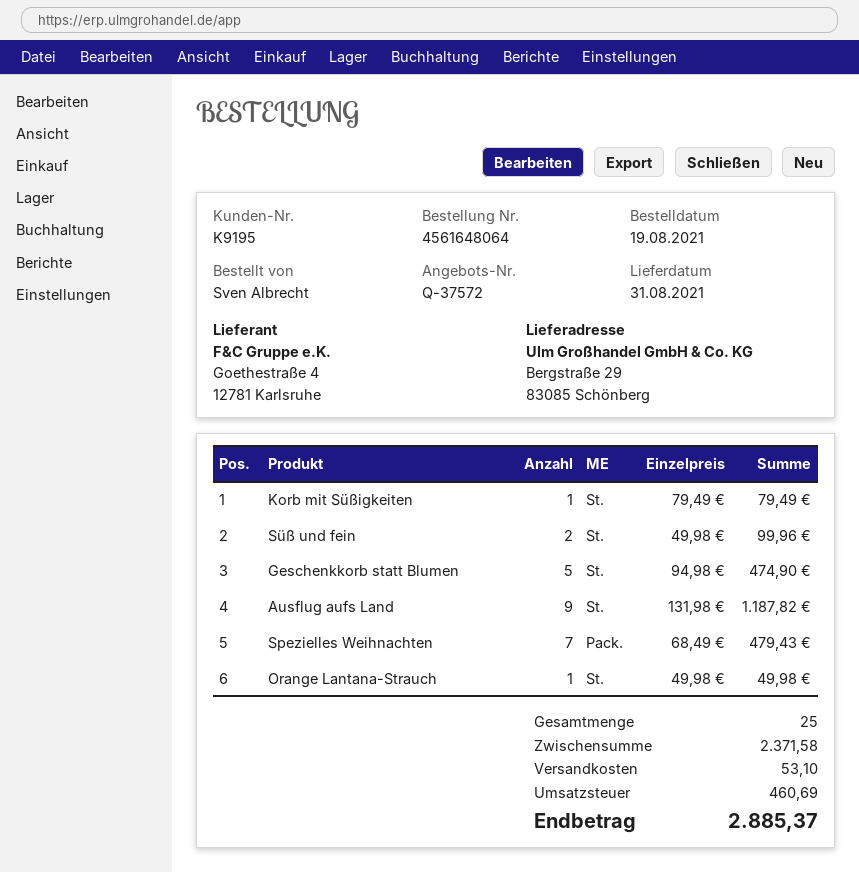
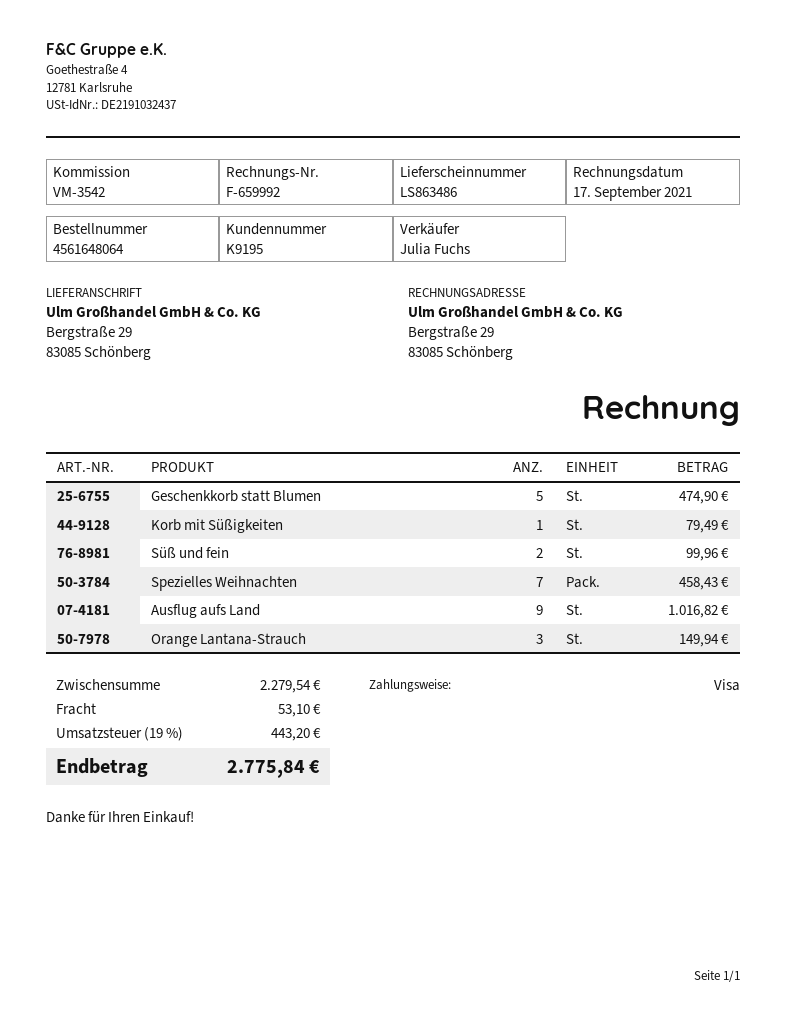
Ausflug aufs Land: 9 for 1187.82 -> 9 for 1016.82
Spezielles Weihnachten: 7 for 479.43 -> 7 for 458.43
Orange Lantana-Strauch: 1 for 49.98 -> 3 for 149.94
subtotal: 2371.58 -> 2279.54
tax: 460.69 -> 443.20
total: 2885.37 -> 2775.84

